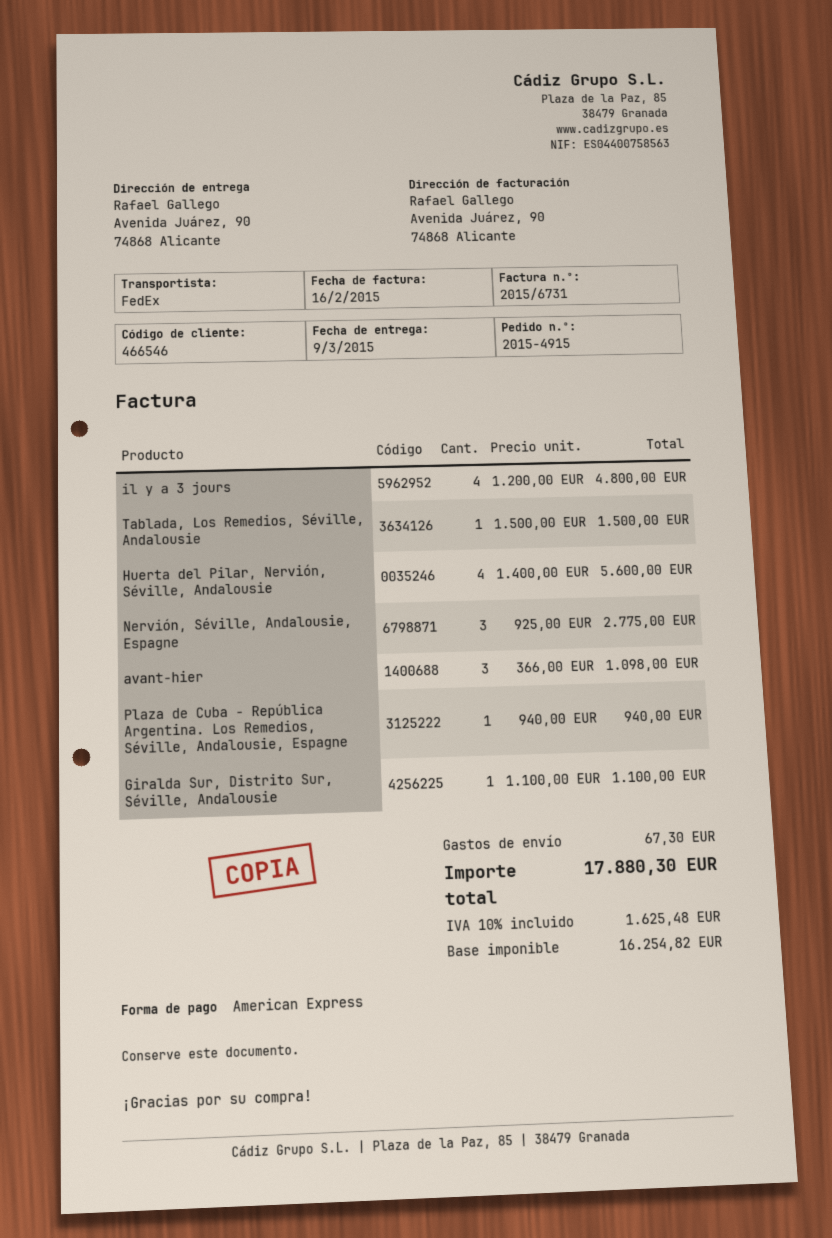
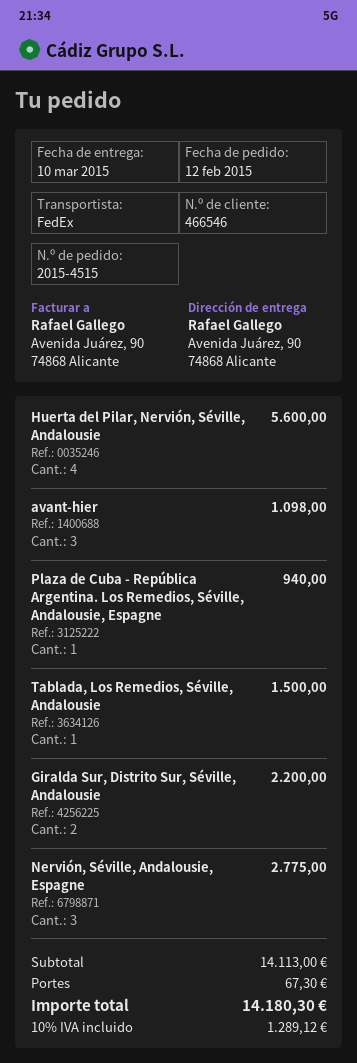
order number: 2015-4915 -> 2015-4515
delivery date: 2015-03-09 -> 2015-03-10
il y a 3 jours: 4 for 4800.00 -> none
Giralda Sur, Distrito Sur, Séville, Andalousie: 1 for 1100.00 -> 2 for 2200.00
tax: 10% = 1625.48 -> 10% = 1289.12
total: 17880.30 -> 14180.30

